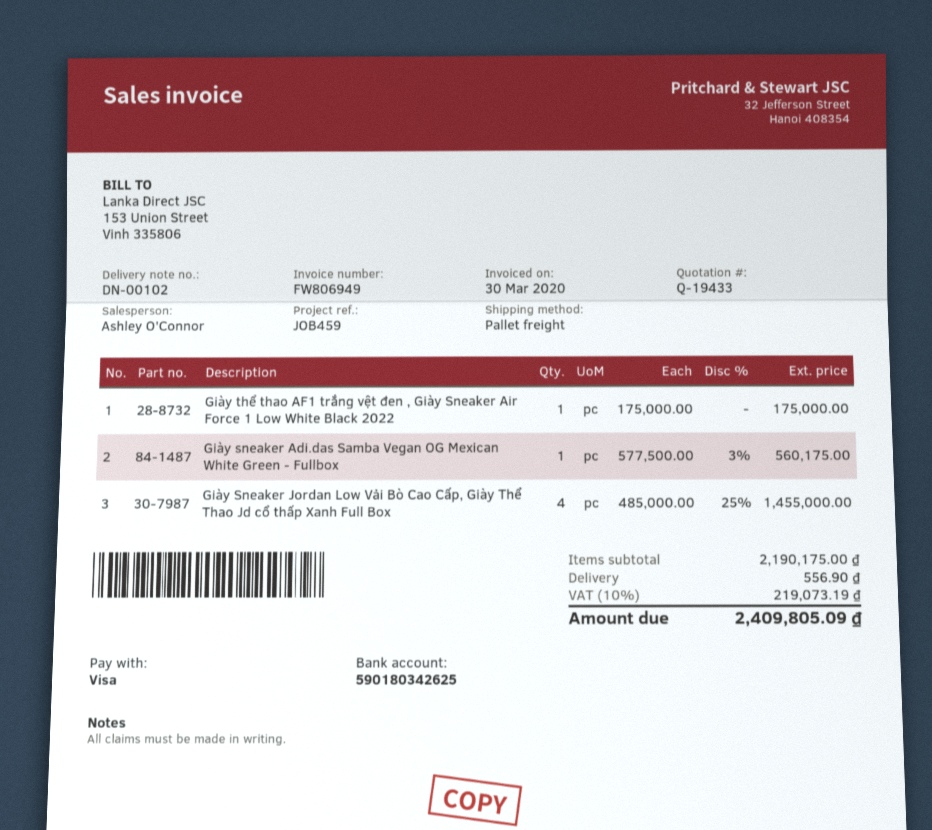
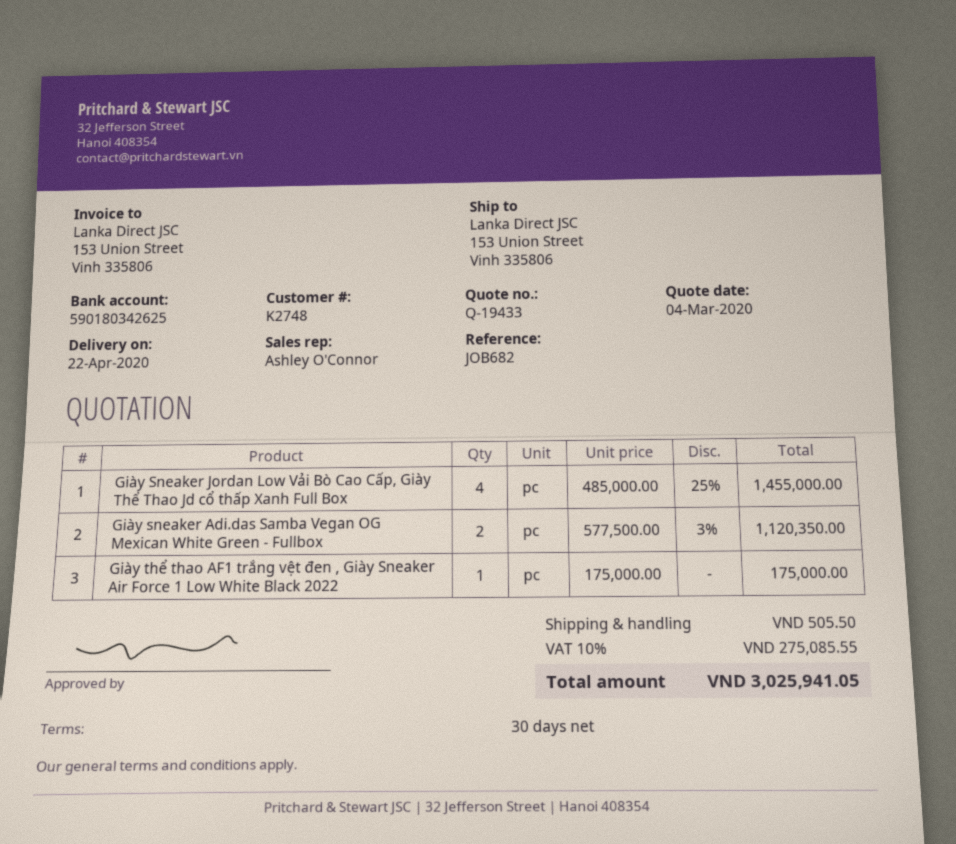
reference: JOB459 -> JOB682
Giày sneaker Adi.das Samba Vegan OG Mexican White Green - Fullbox: 1 x 577500.00 - 3% = 560175.00 -> 2 x 577500.00 - 3% = 1120350.00
shipping: 556.90 -> 505.50
tax: 10% = 219073.19 -> 10% = 275085.55
total: 2409805.09 -> 3025941.05

